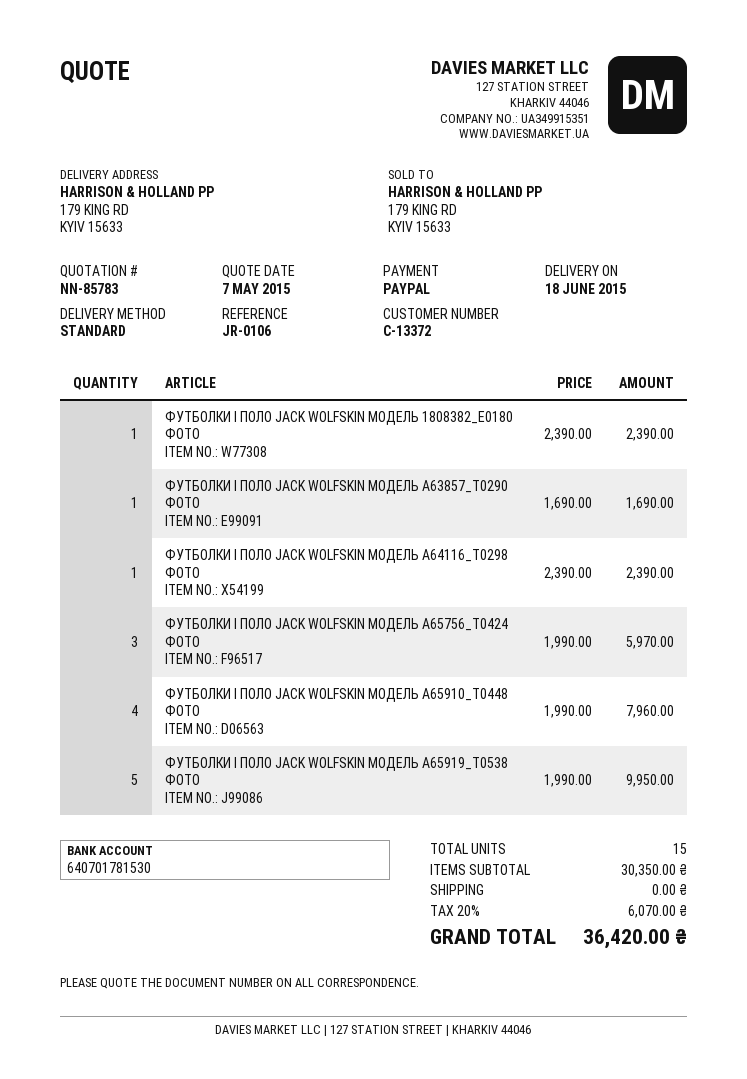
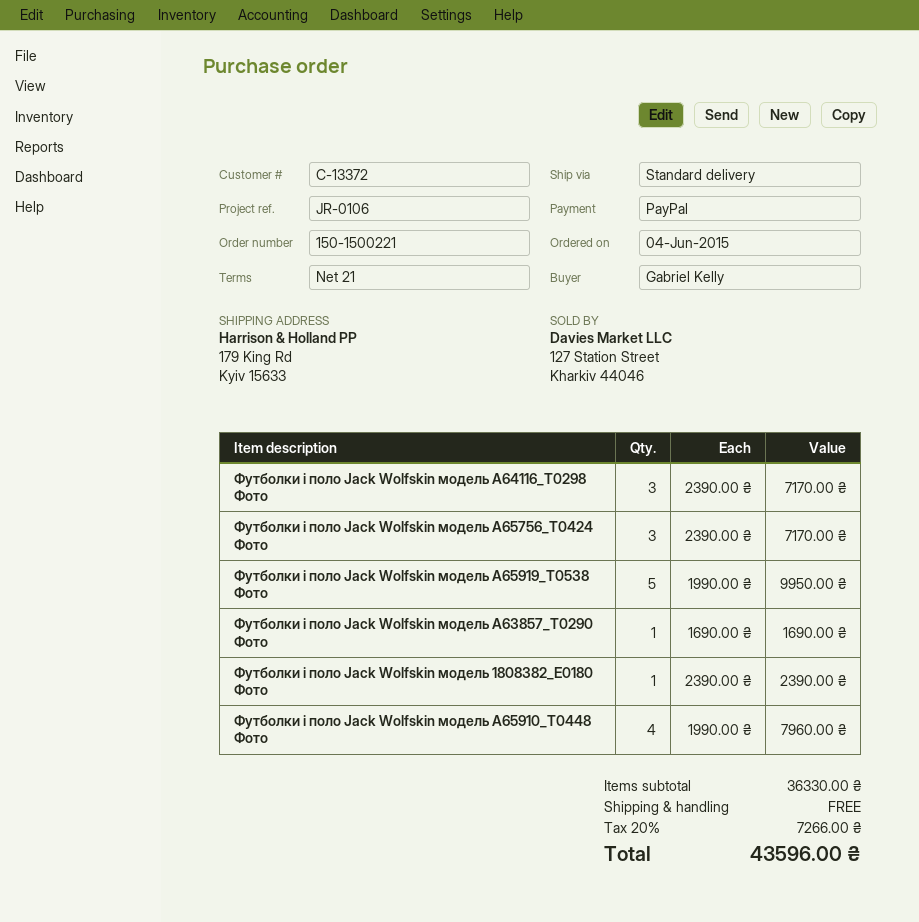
ФУТБОЛКИ І ПОЛО JACK WOLFSKIN МОДЕЛЬ A64116_T0298 ФОТО: 1 x 2390.00 = 2390.00 -> 3 x 2390.00 = 7170.00
ФУТБОЛКИ І ПОЛО JACK WOLFSKIN МОДЕЛЬ A65756_T0424 ФОТО: 3 x 1990.00 = 5970.00 -> 3 x 2390.00 = 7170.00
subtotal: 30350.00 -> 36330.00
tax: 20% = 6070.00 -> 20% = 7266.00
total: 36420.00 -> 43596.00

